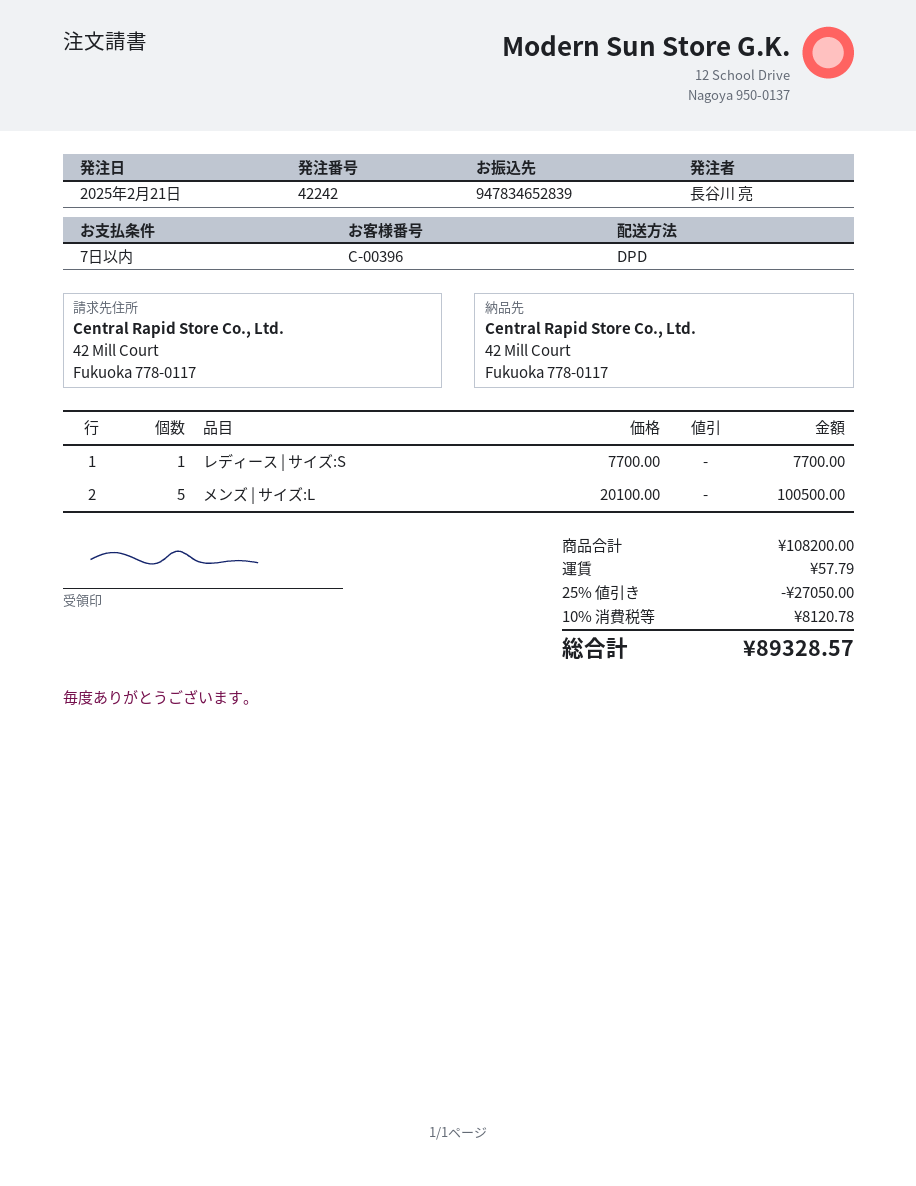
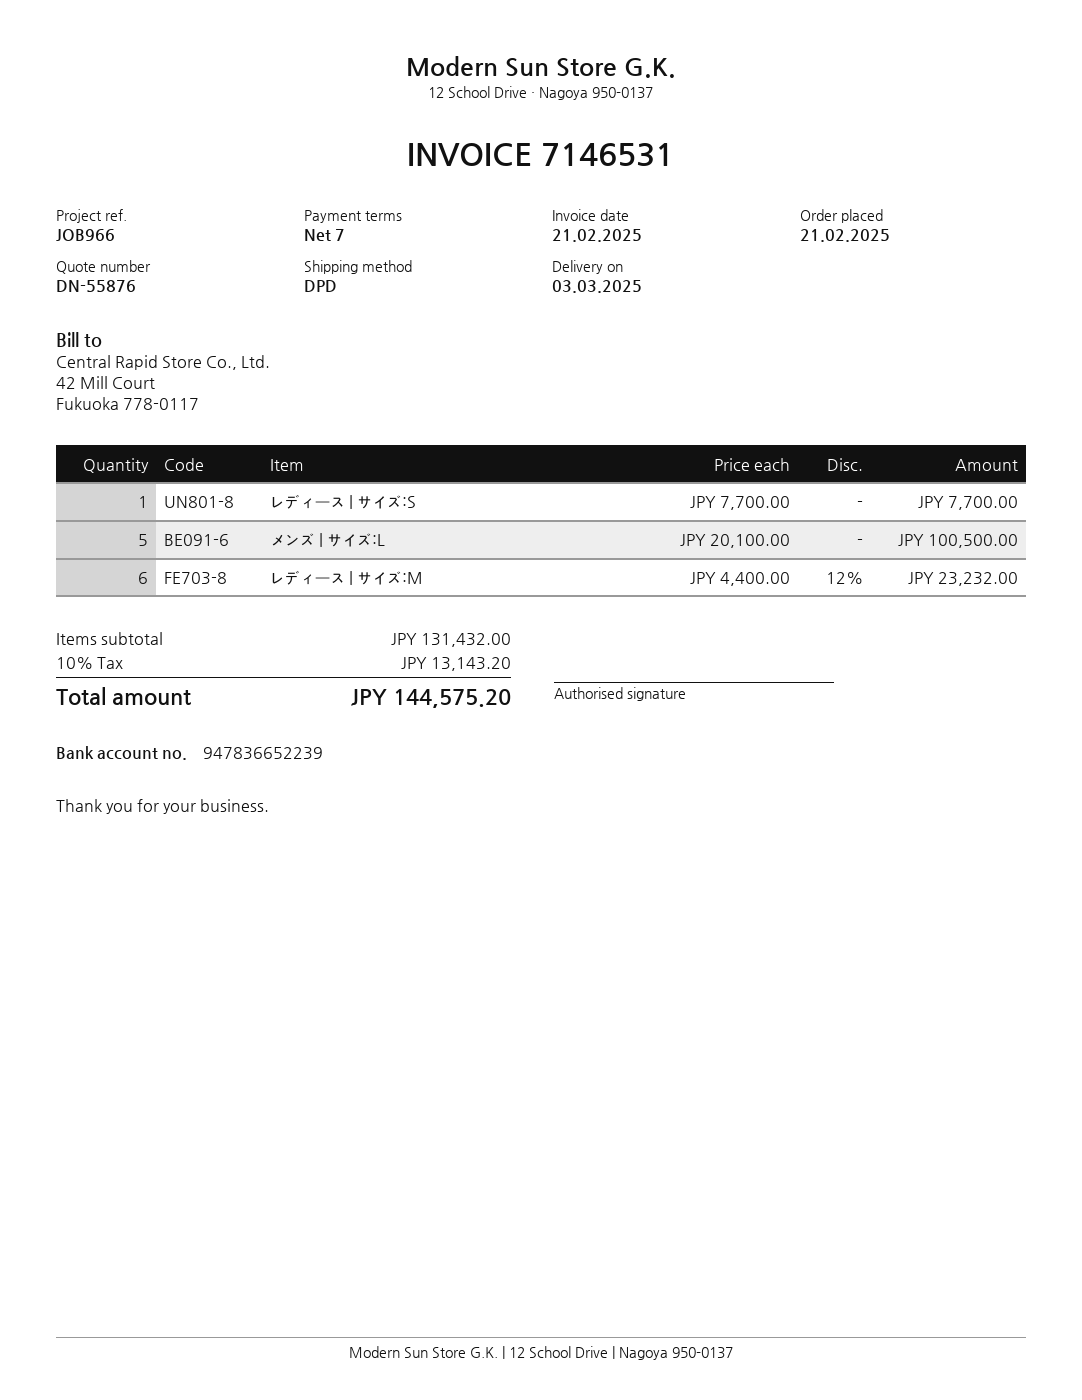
bank account: 947834652839 -> 947836652239
レディース | サイズ:M: none -> 6 x 4400.00 - 12% = 23232.00
subtotal: 108200.00 -> 131432.00
discount: 25% = 27050.00 -> none
shipping: 57.79 -> none
tax: 10% = 8120.78 -> 10% = 13143.20
total: 89328.57 -> 144575.20

